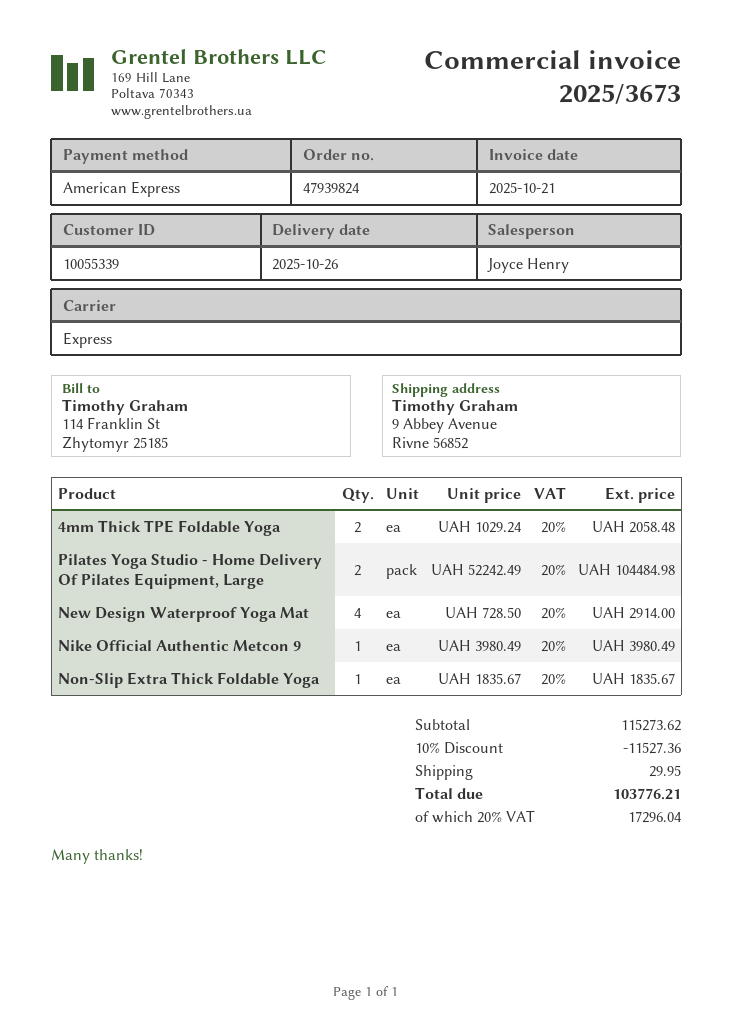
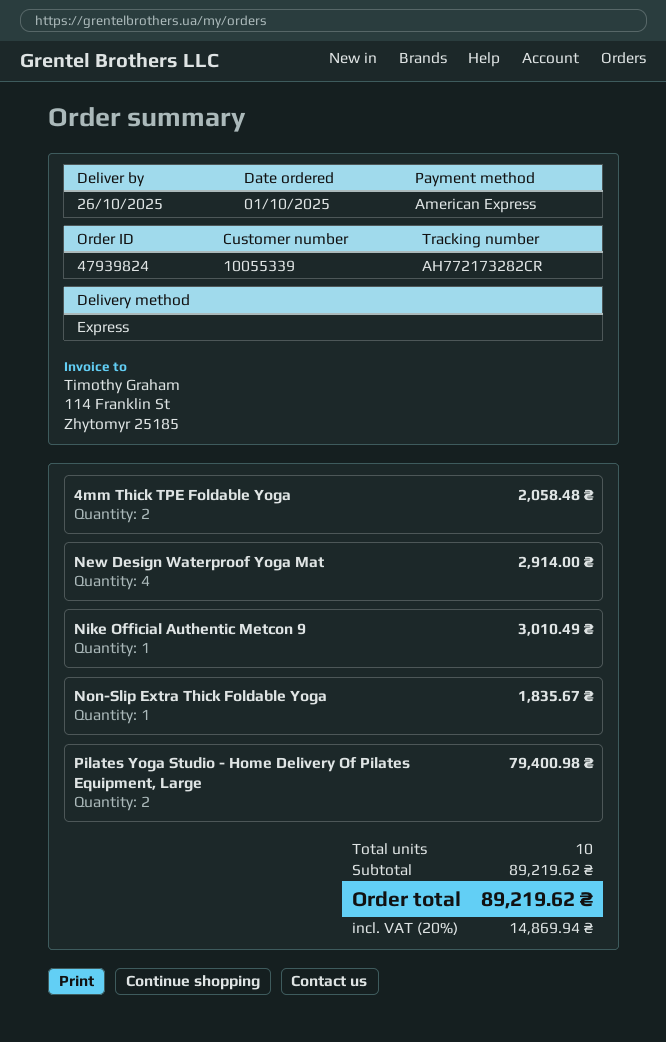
Pilates Yoga Studio - Home Delivery Of Pilates Equipment, Large: 2 for 104484.98 -> 2 for 79400.98
Nike Official Authentic Metcon 9: 1 for 3980.49 -> 1 for 3010.49
subtotal: 115273.62 -> 89219.62
discount: 10% = 11527.36 -> none
shipping: 29.95 -> none
tax: 20% = 17296.04 -> 20% = 14869.94
total: 103776.21 -> 89219.62

